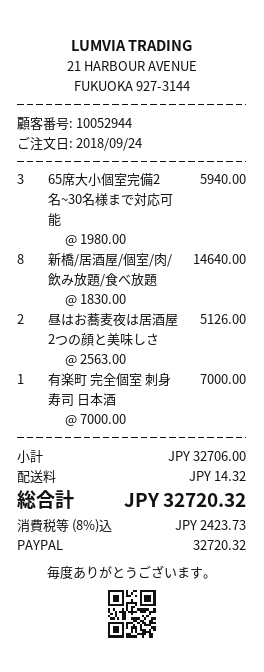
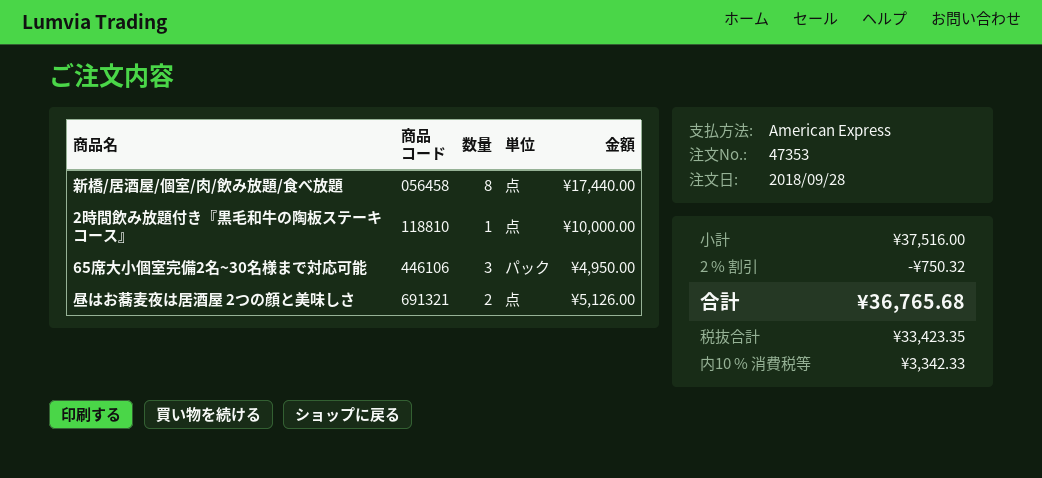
order date: 2018-09-24 -> 2018-09-28
payment method: PayPal -> American Express
65席大小個室完備2名~30名様まで対応可能: 3 for 5940.00 -> 3 for 4950.00
新橋/居酒屋/個室/肉/飲み放題/食べ放題: 8 for 14640.00 -> 8 for 17440.00
有楽町 完全個室 刺身 寿司 日本酒: 1 for 7000.00 -> none
2時間飲み放題付き『黒毛和牛の陶板ステーキコース』: none -> 1 for 10000.00
subtotal: 32706.00 -> 37516.00
discount: none -> 2% = 750.32
shipping: 14.32 -> none
tax: 8% = 2423.73 -> 10% = 3342.33
total: 32720.32 -> 36765.68

